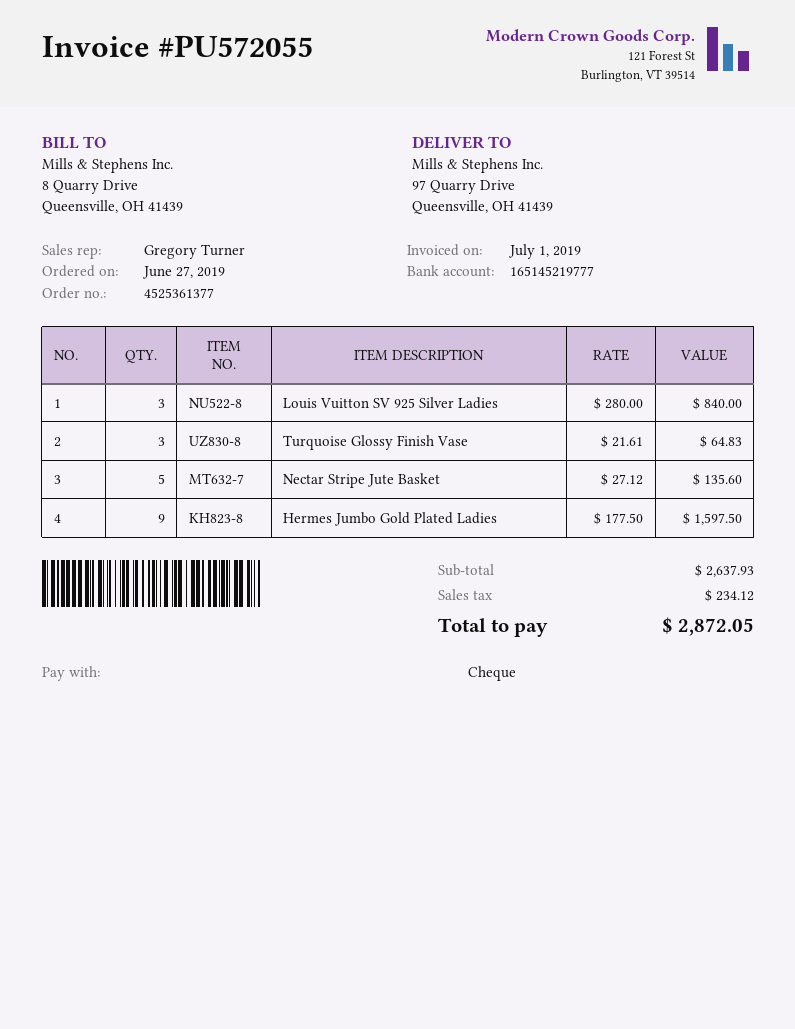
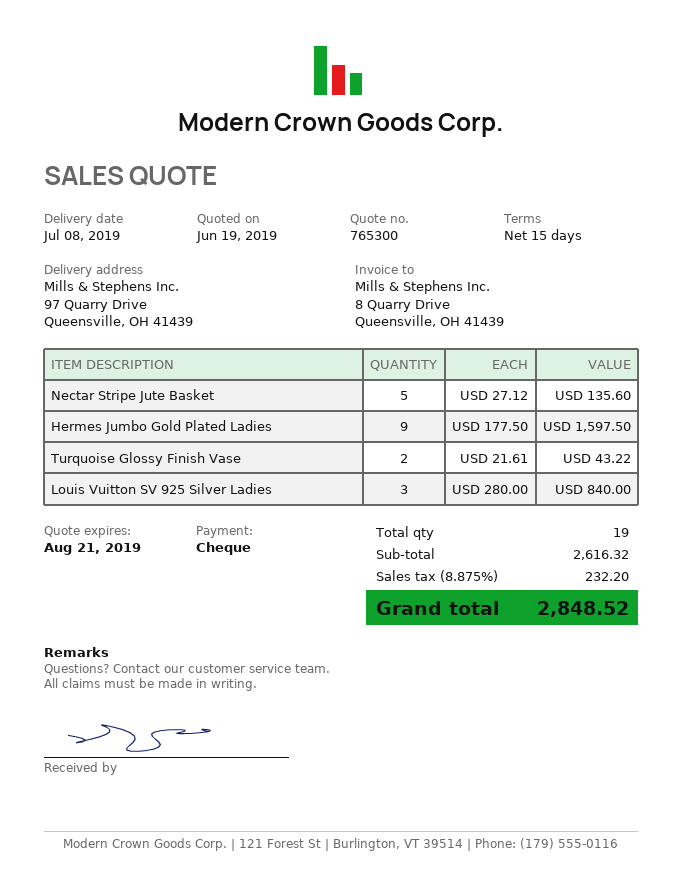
Turquoise Glossy Finish Vase: 3 x 21.61 = 64.83 -> 2 x 21.61 = 43.22
subtotal: 2637.93 -> 2616.32
tax: 234.12 -> 232.20
total: 2872.05 -> 2848.52

